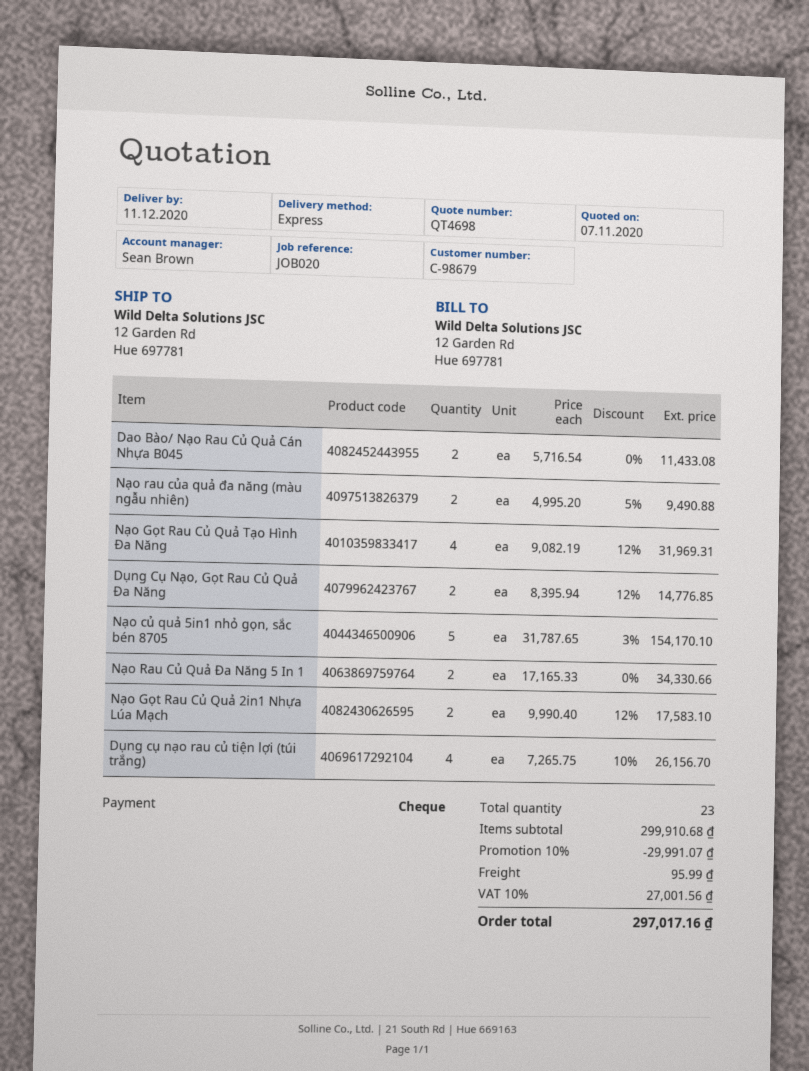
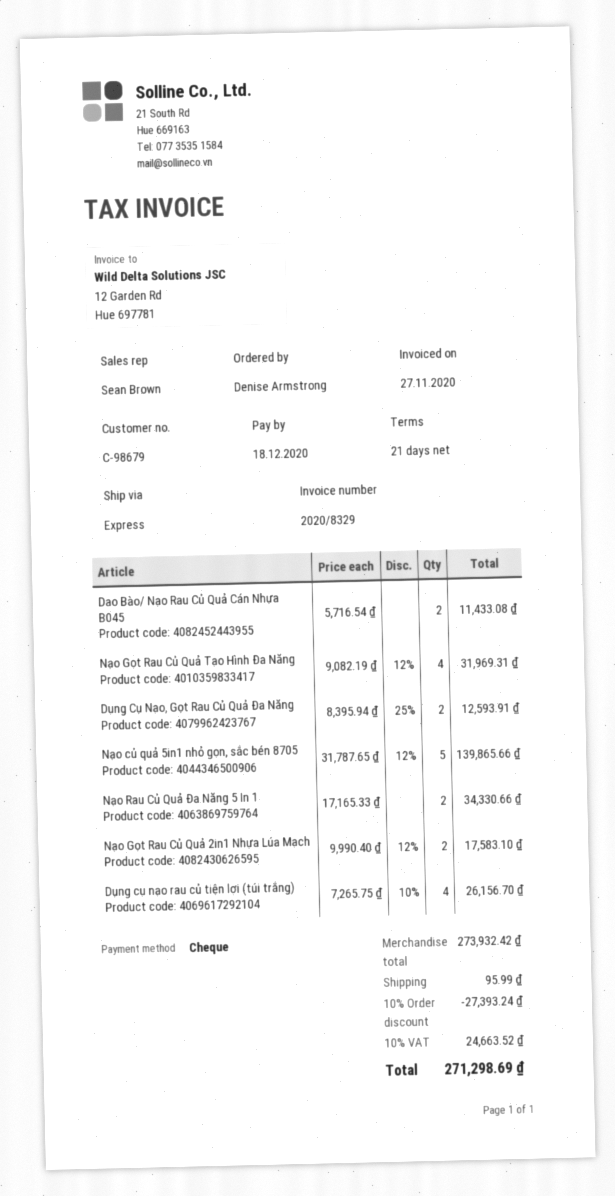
Nạo rau của quả đa năng (màu ngẫu nhiên): 2 x 4995.20 - 5% = 9490.88 -> none
Dụng Cụ Nạo, Gọt Rau Củ Quả Đa Năng: 2 x 8395.94 - 12% = 14776.85 -> 2 x 8395.94 - 25% = 12593.91
Nạo củ quả 5in1 nhỏ gọn, sắc bén 8705: 5 x 31787.65 - 3% = 154170.10 -> 5 x 31787.65 - 12% = 139865.66
subtotal: 299910.68 -> 273932.42
discount: 10% = 29991.07 -> 10% = 27393.24
tax: 10% = 27001.56 -> 10% = 24663.52
total: 297017.16 -> 271298.69

